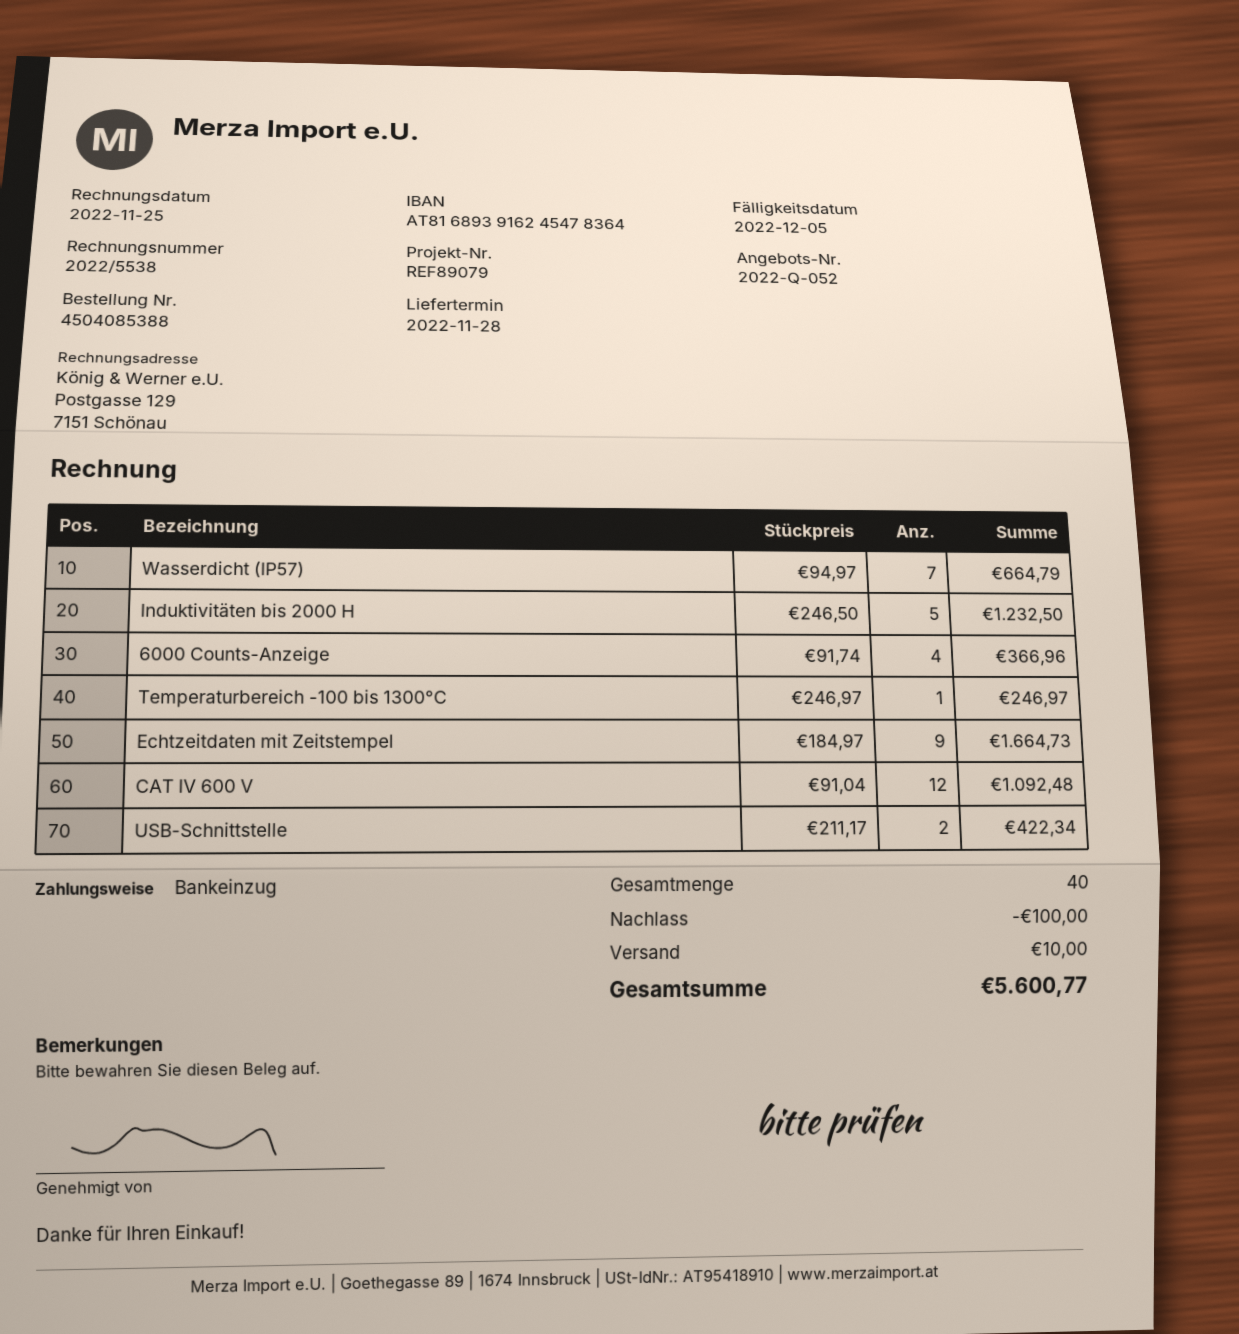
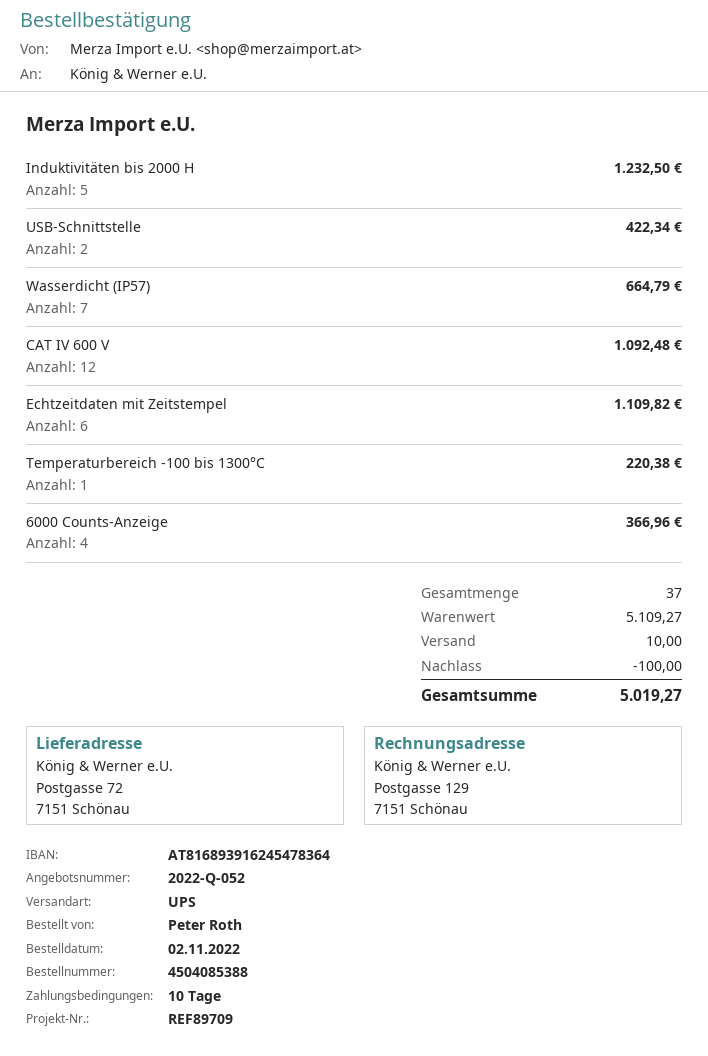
reference: REF89079 -> REF89709
Temperaturbereich -100 bis 1300°C: 1 for 246.97 -> 1 for 220.38
Echtzeitdaten mit Zeitstempel: 9 for 1664.73 -> 6 for 1109.82
total quantity: 40 -> 37
total: 5600.77 -> 5019.27

